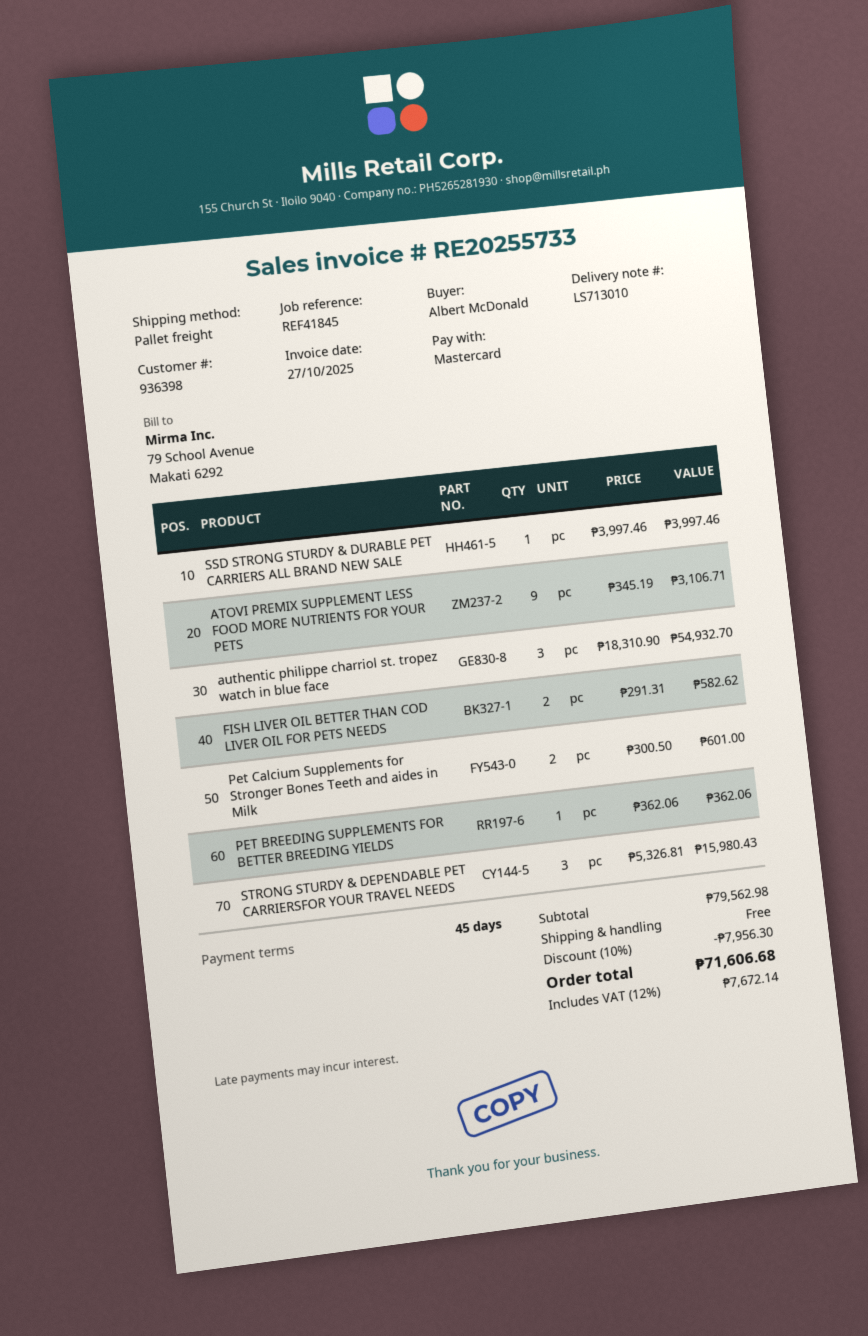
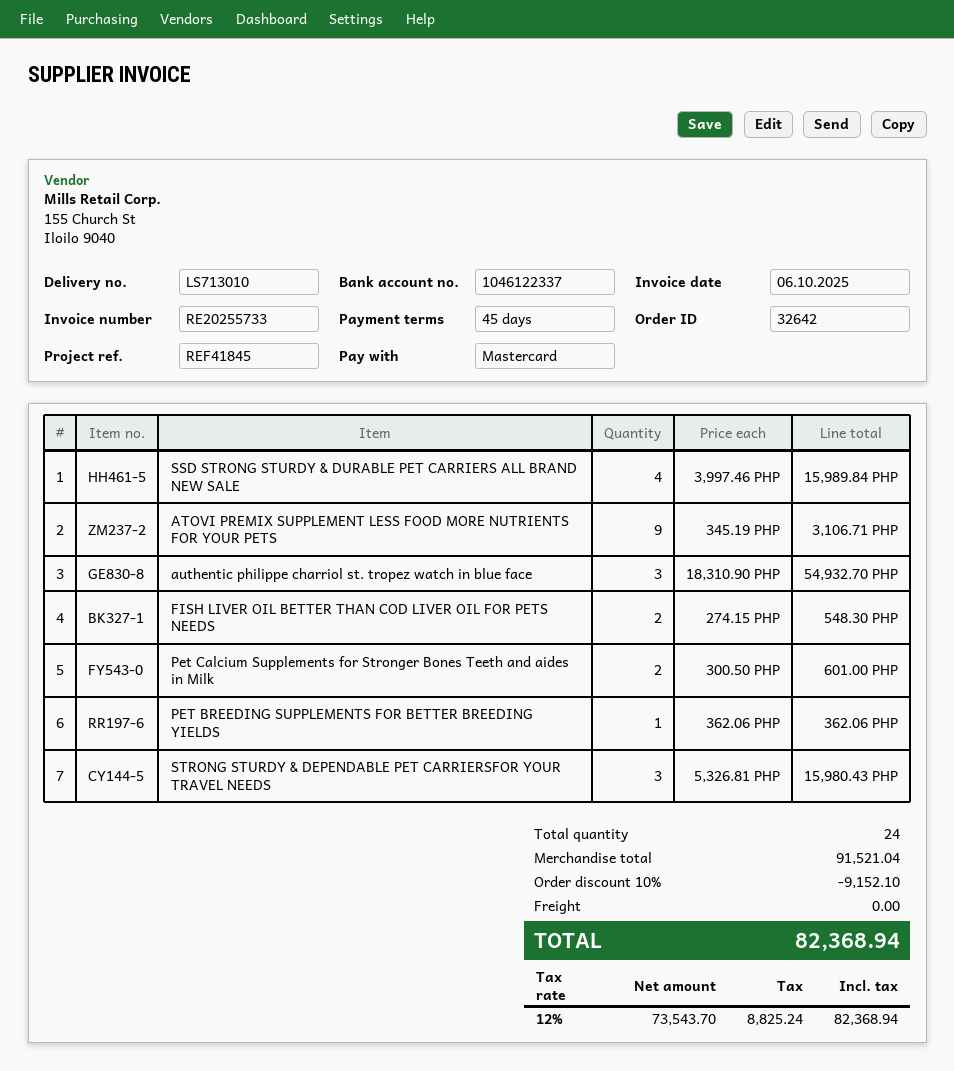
invoice date: 2025-10-27 -> 2025-10-06
SSD STRONG STURDY & DURABLE PET CARRIERS ALL BRAND NEW SALE: 1 x 3997.46 = 3997.46 -> 4 x 3997.46 = 15989.84
FISH LIVER OIL BETTER THAN COD LIVER OIL FOR PETS NEEDS: 2 x 291.31 = 582.62 -> 2 x 274.15 = 548.30
subtotal: 79562.98 -> 91521.04
discount: 10% = 7956.30 -> 10% = 9152.10
tax: 12% = 7672.14 -> 12% = 8825.24
total: 71606.68 -> 82368.94

